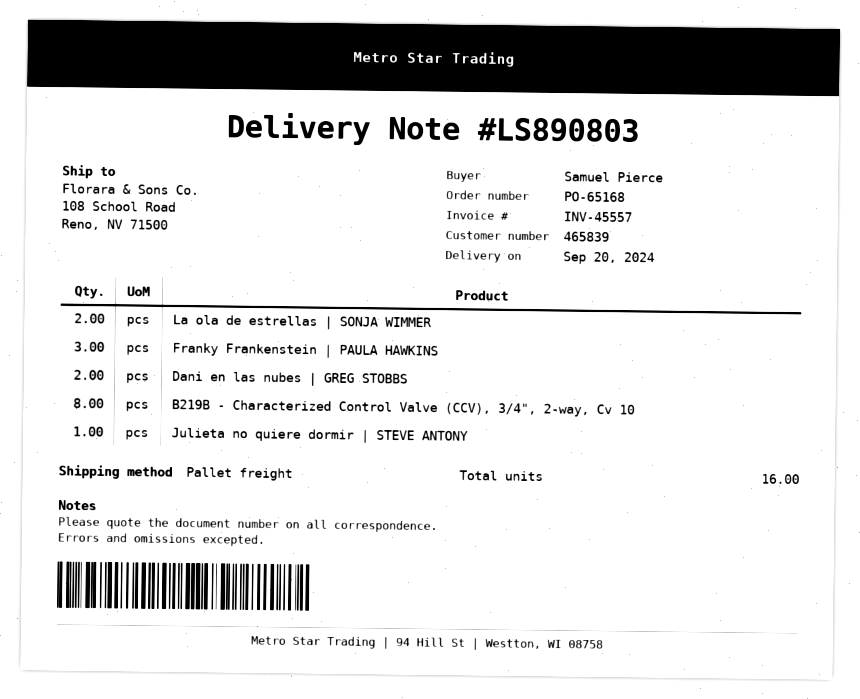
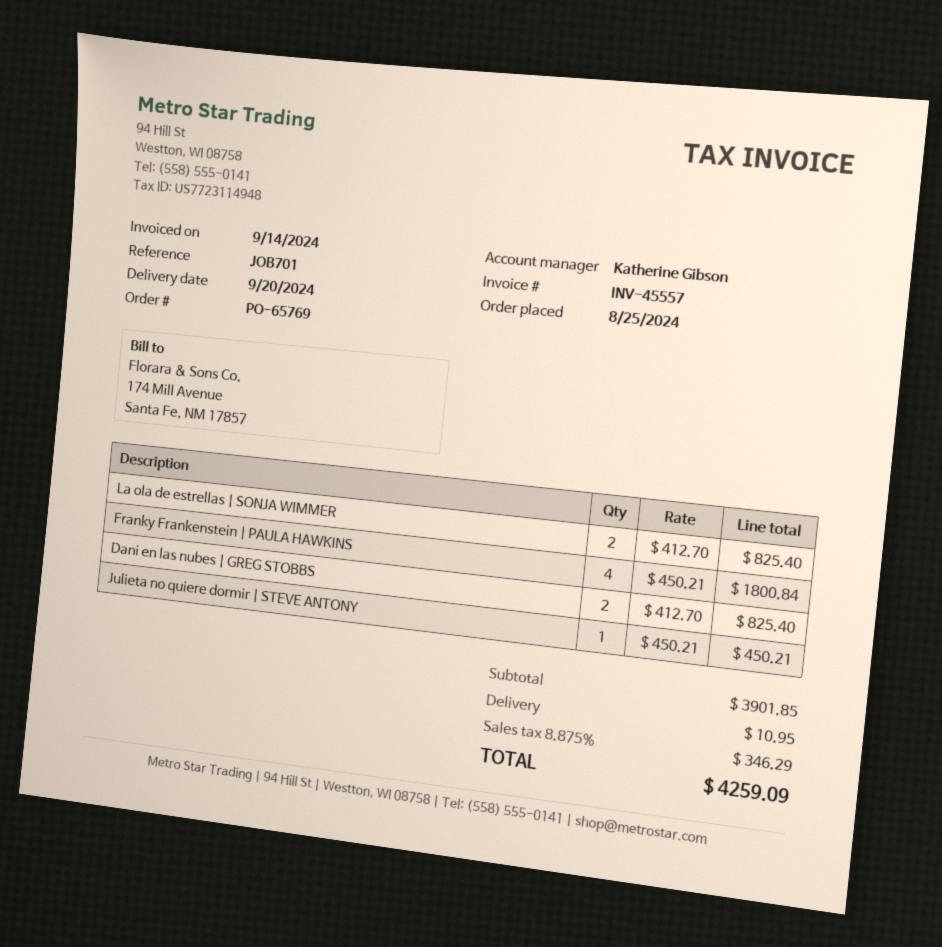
order number: PO-65168 -> PO-65769
Franky Frankenstein | PAULA HAWKINS: 3 -> 4
B219B - Characterized Control Valve (CCV), 3/4", 2-way, Cv 10: 8 -> none

